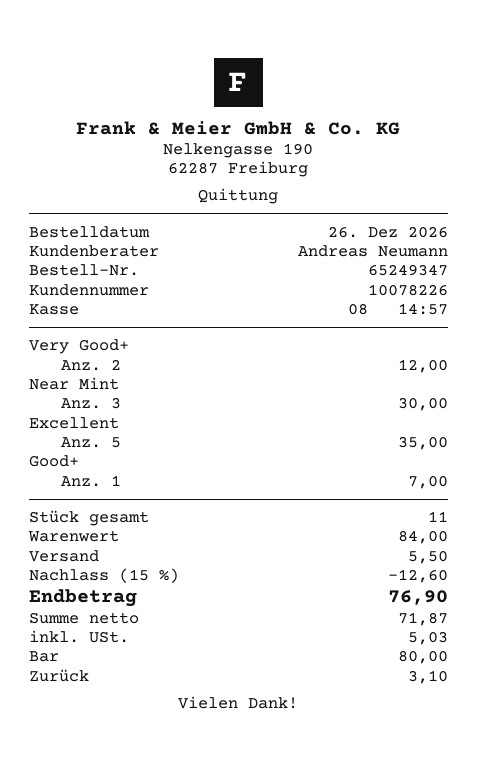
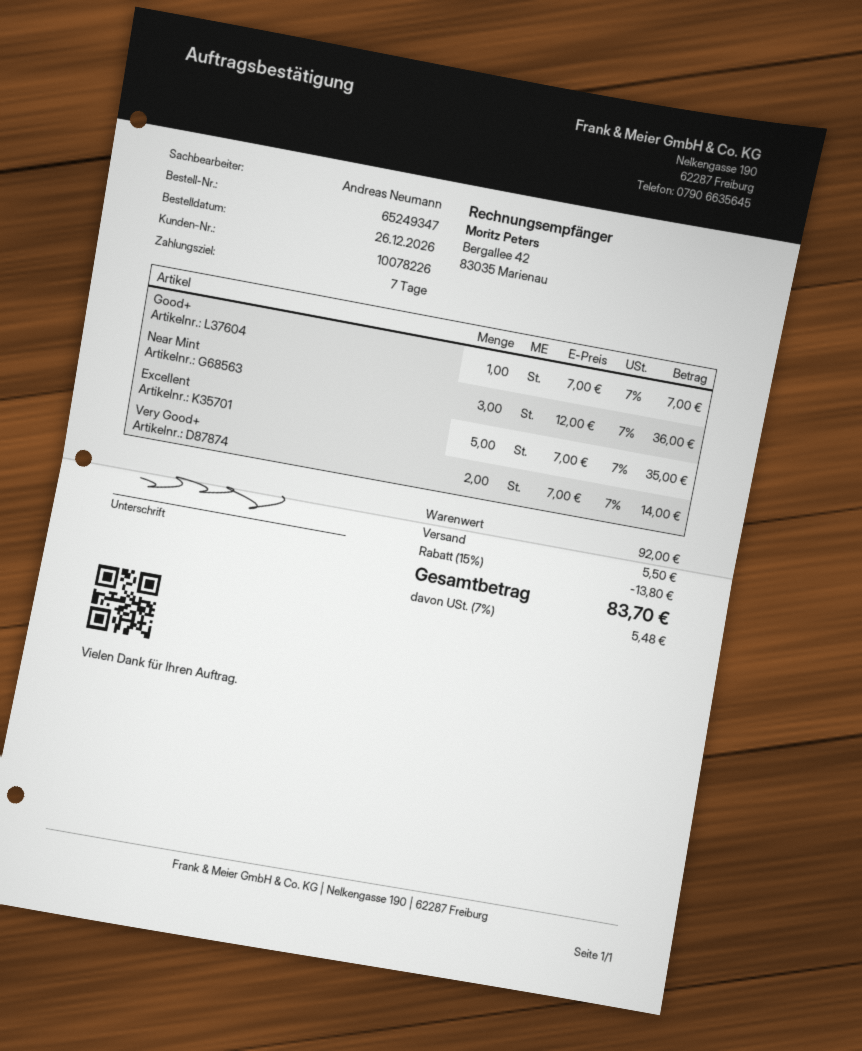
Very Good+: 2 for 12.00 -> 2 for 14.00
Near Mint: 3 for 30.00 -> 3 for 36.00
subtotal: 84.00 -> 92.00
discount: 15% = 12.60 -> 15% = 13.80
tax: 5.03 -> 5.48
total: 76.90 -> 83.70

